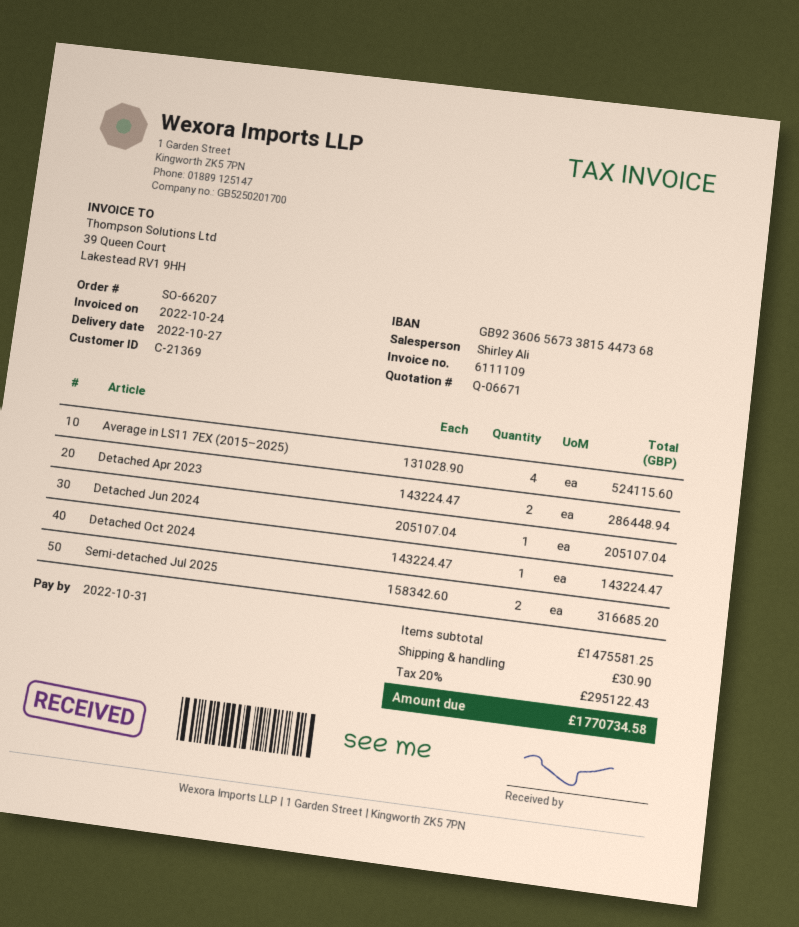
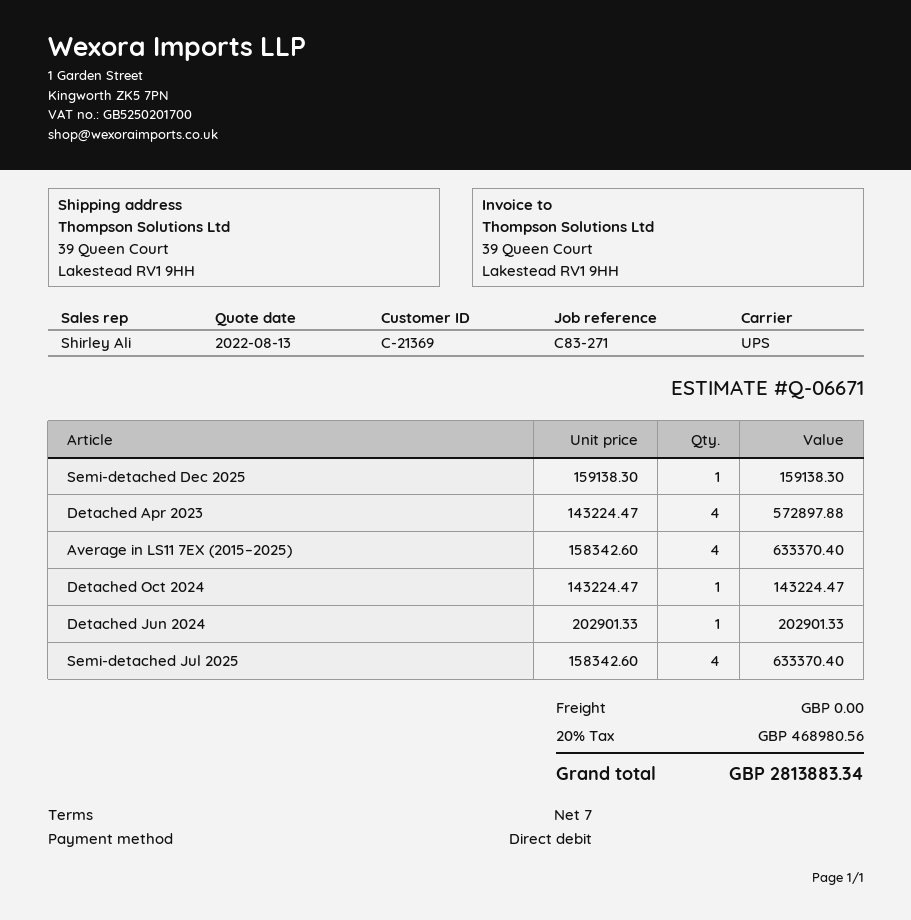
Average in LS11 7EX (2015–2025): 4 x 131028.90 = 524115.60 -> 4 x 158342.60 = 633370.40
Detached Apr 2023: 2 x 143224.47 = 286448.94 -> 4 x 143224.47 = 572897.88
Detached Jun 2024: 1 x 205107.04 = 205107.04 -> 1 x 202901.33 = 202901.33
Semi-detached Jul 2025: 2 x 158342.60 = 316685.20 -> 4 x 158342.60 = 633370.40
Semi-detached Dec 2025: none -> 1 x 159138.30 = 159138.30
shipping: 30.90 -> 0.00
tax: 20% = 295122.43 -> 20% = 468980.56
total: 1770734.58 -> 2813883.34

